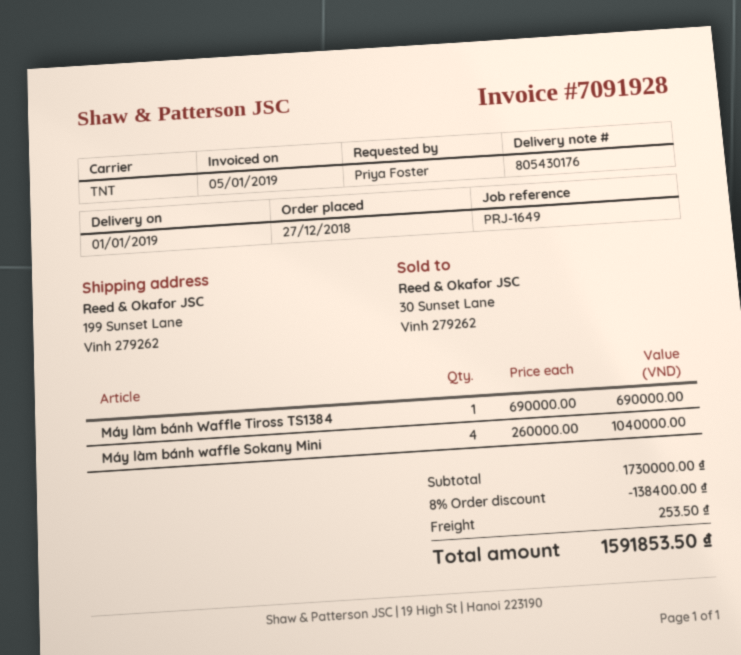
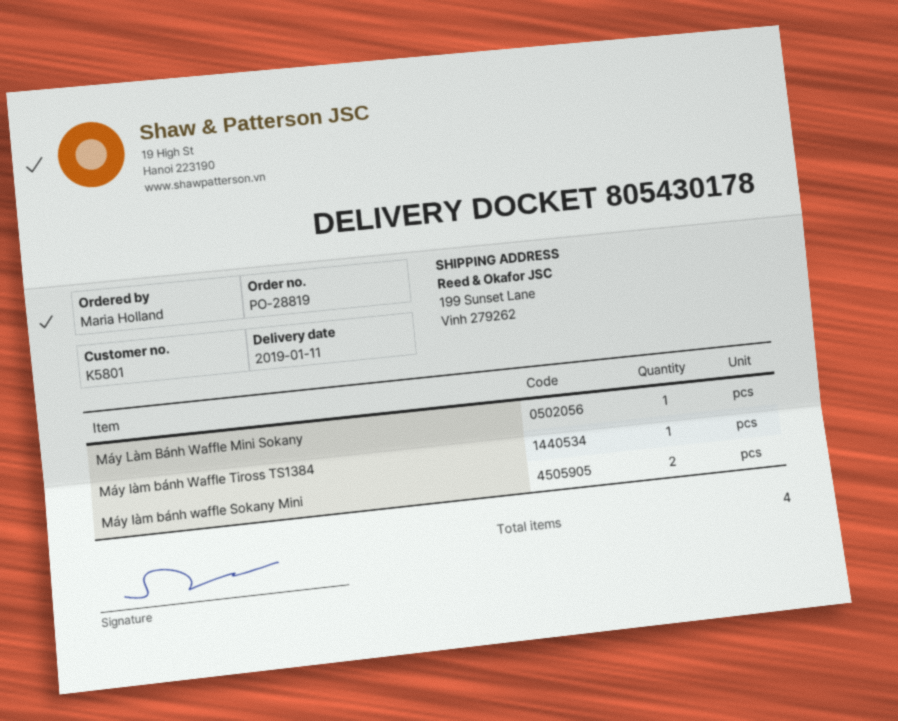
delivery note number: 805430176 -> 805430178
delivery date: 2019-01-01 -> 2019-01-11
ordered by: Priya Foster -> Maria Holland
Máy làm bánh waffle Sokany Mini: 4 -> 2
Máy Làm Bánh Waffle Mini Sokany: none -> 1

